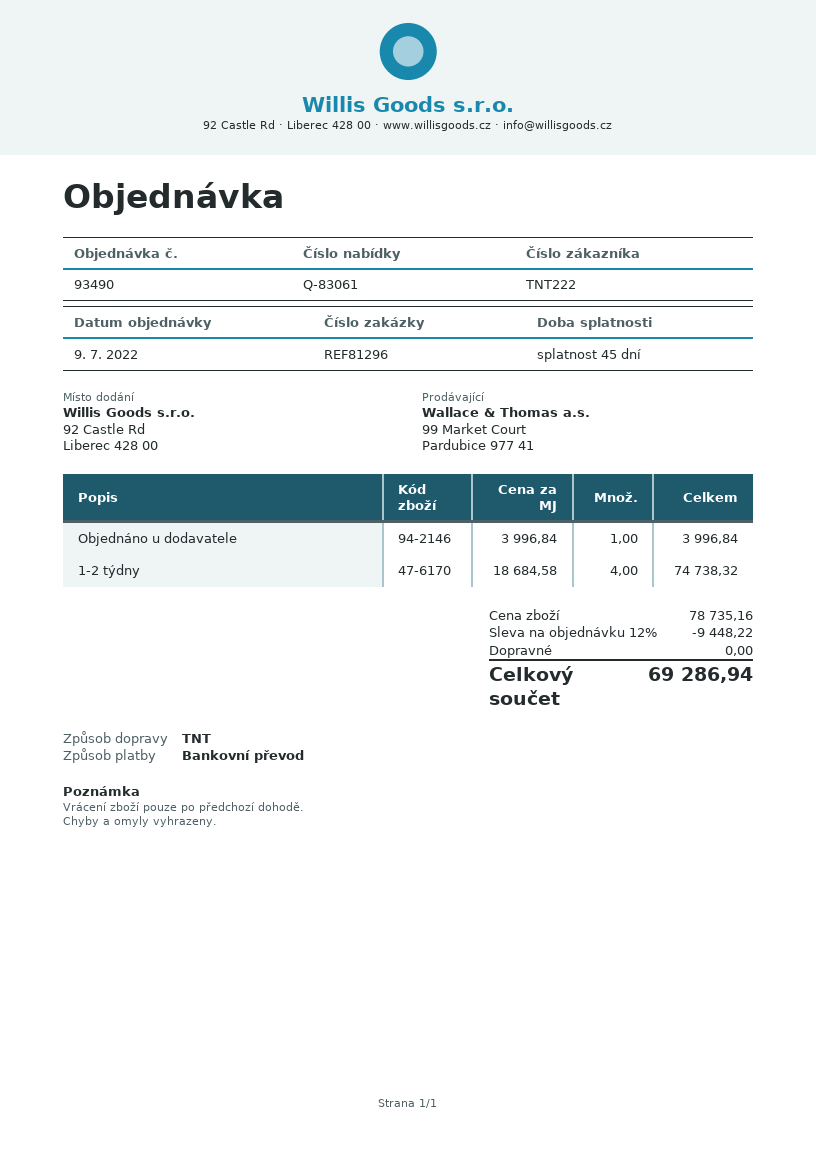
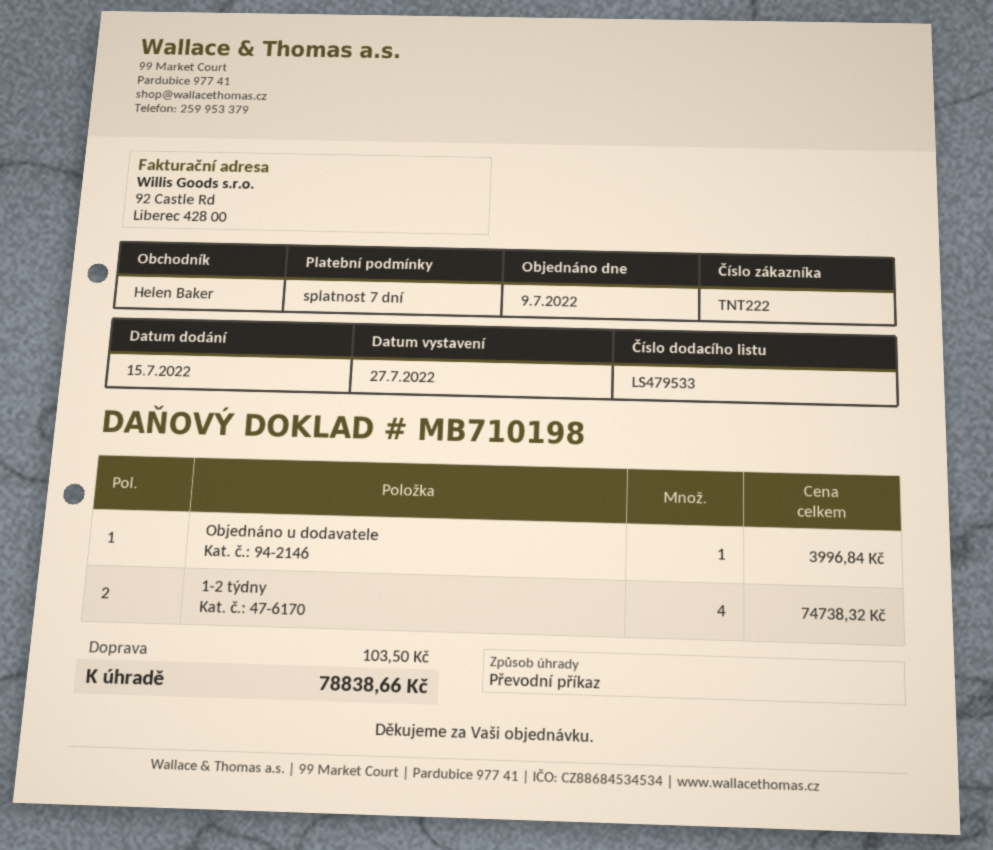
payment terms: 45 days -> 7 days
discount: 12% = 9448.22 -> none
shipping: 0.00 -> 103.50
total: 69286.94 -> 78838.66

